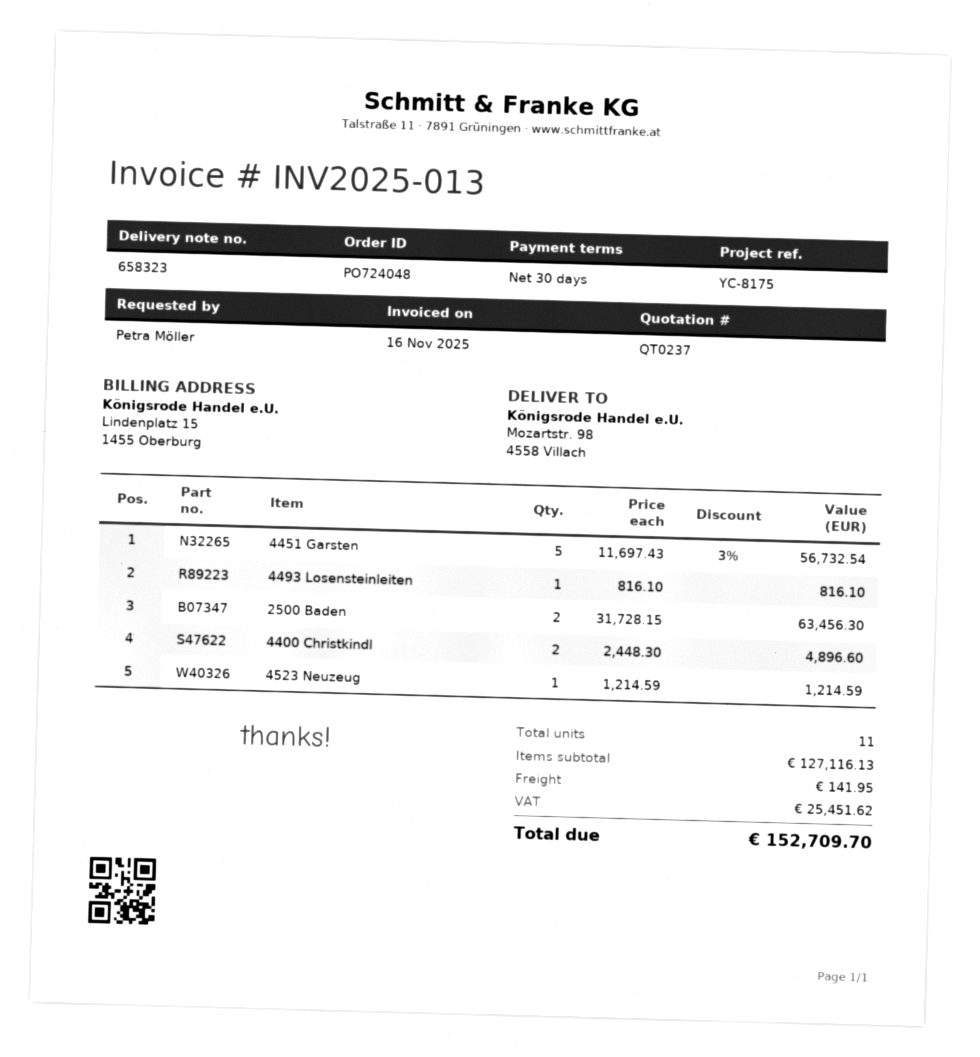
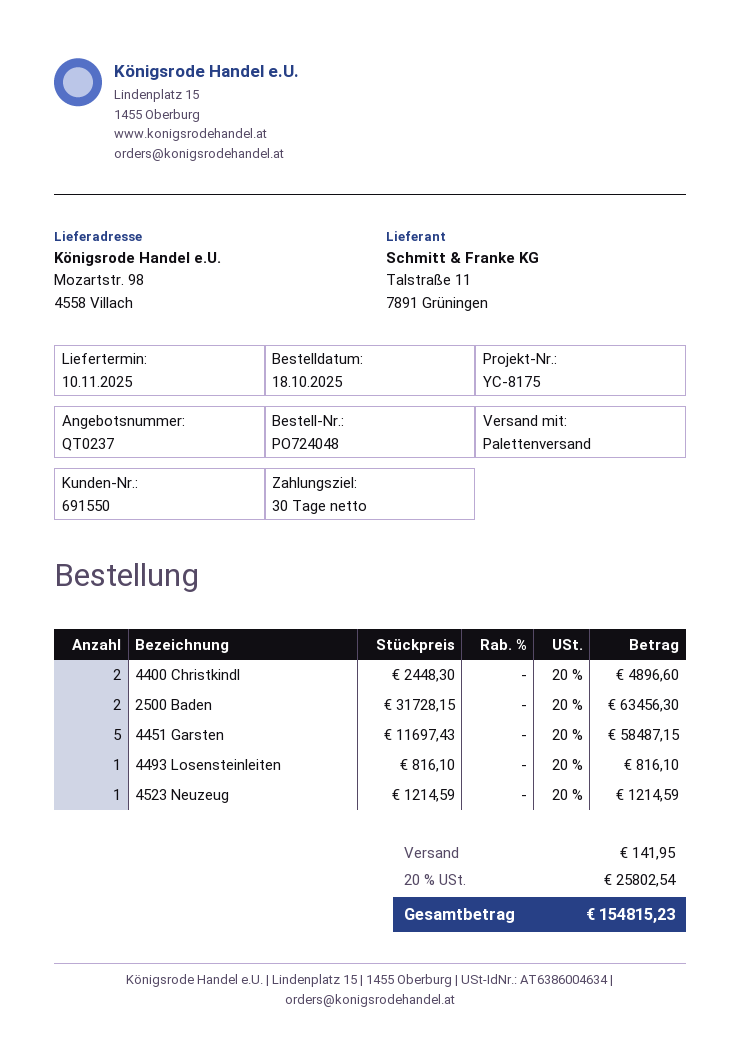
4451 Garsten: 5 x 11697.43 - 3% = 56732.54 -> 5 x 11697.43 = 58487.15
tax: 25451.62 -> 25802.54
total: 152709.70 -> 154815.23

